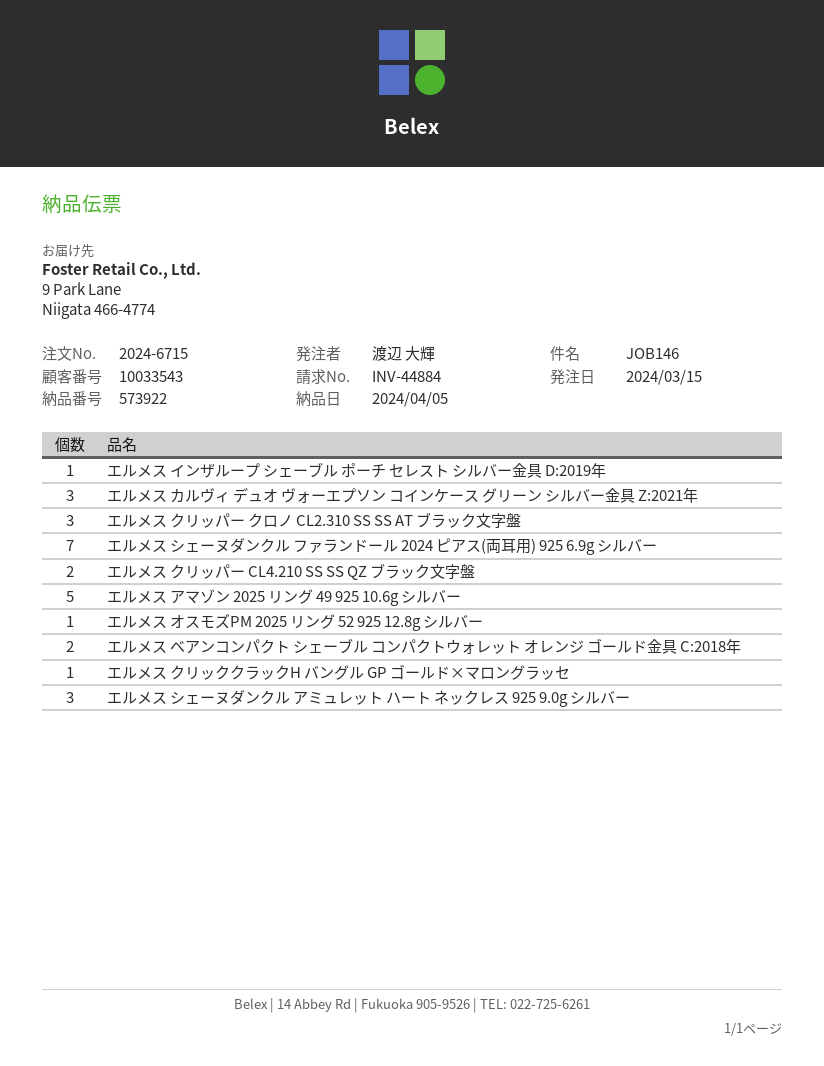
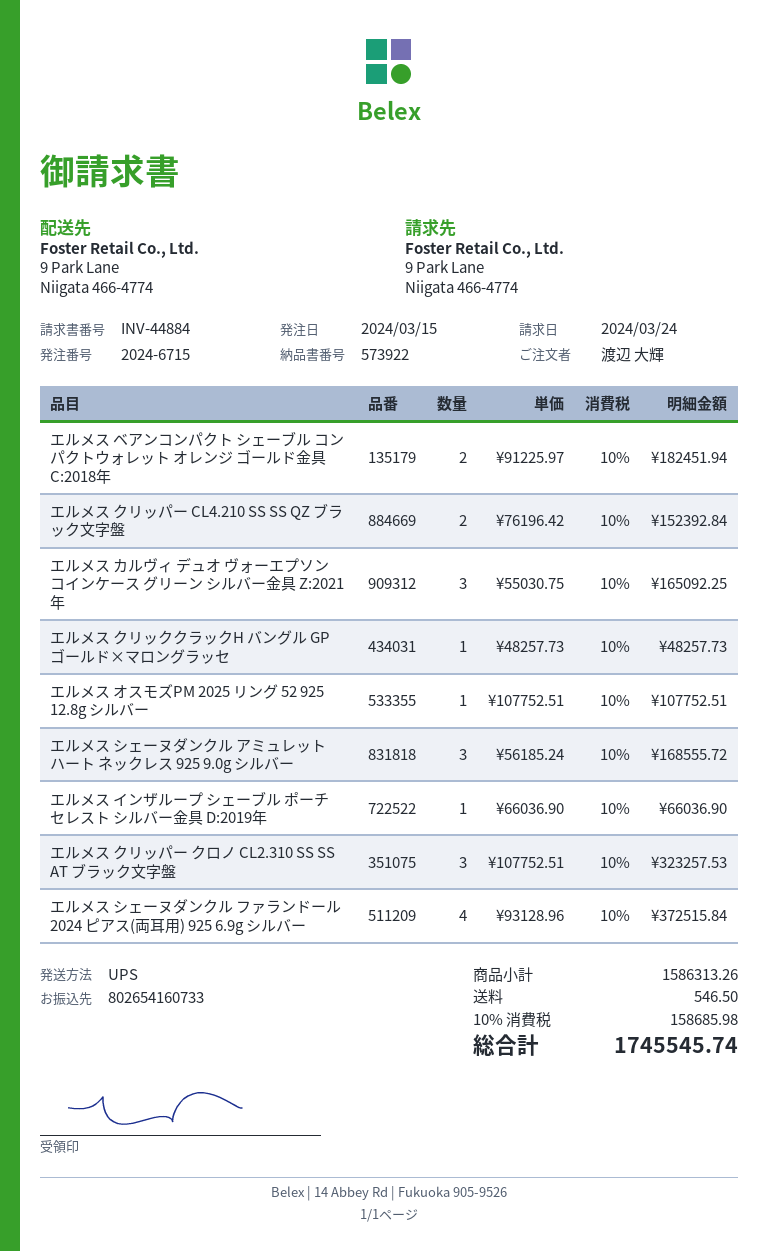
エルメス シェーヌダンクル ファランドール 2024 ピアス(両耳用) 925 6.9g シルバー: 7 -> 4
エルメス アマゾン 2025 リング 49 925 10.6g シルバー: 5 -> none

